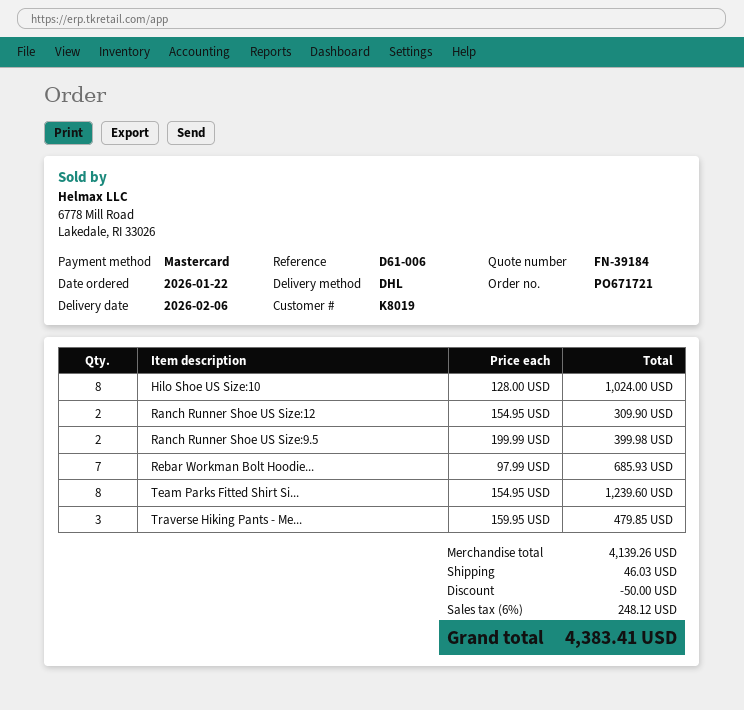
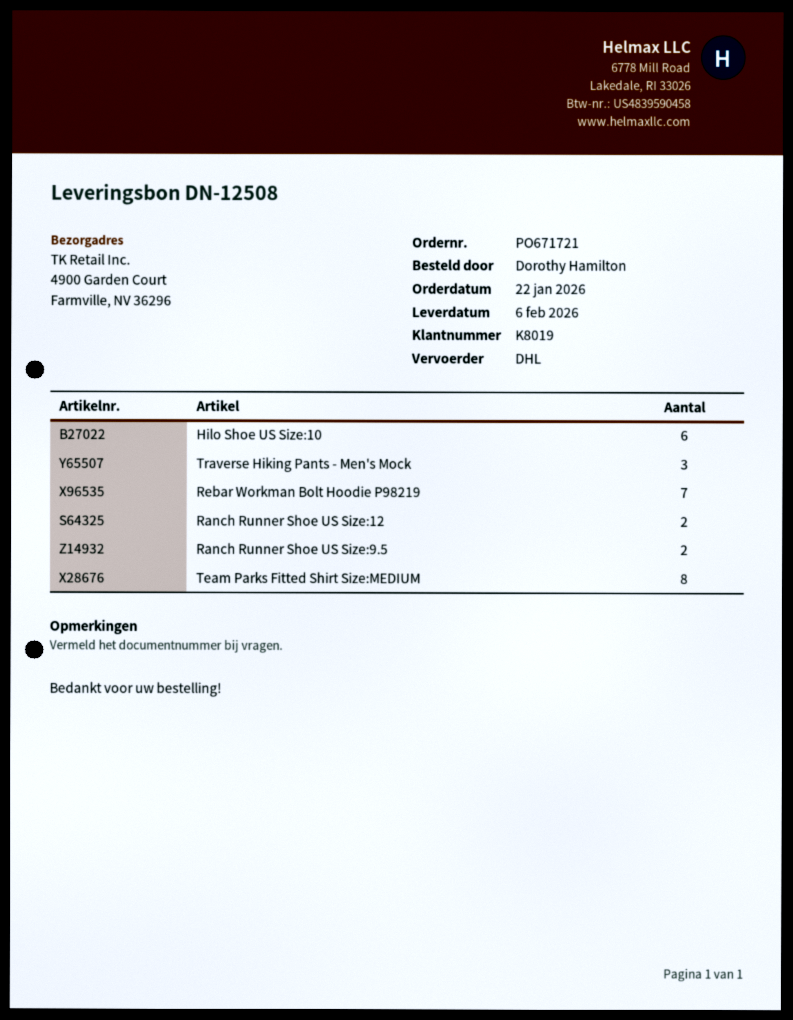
Hilo Shoe US Size:10: 8 -> 6

